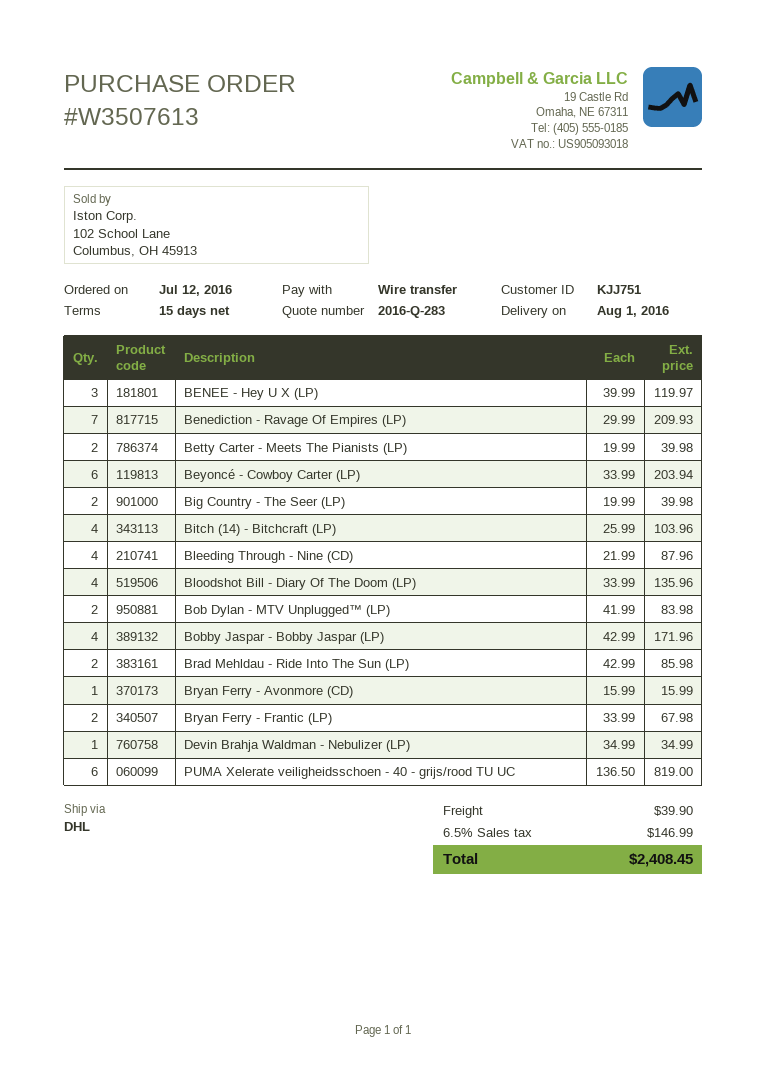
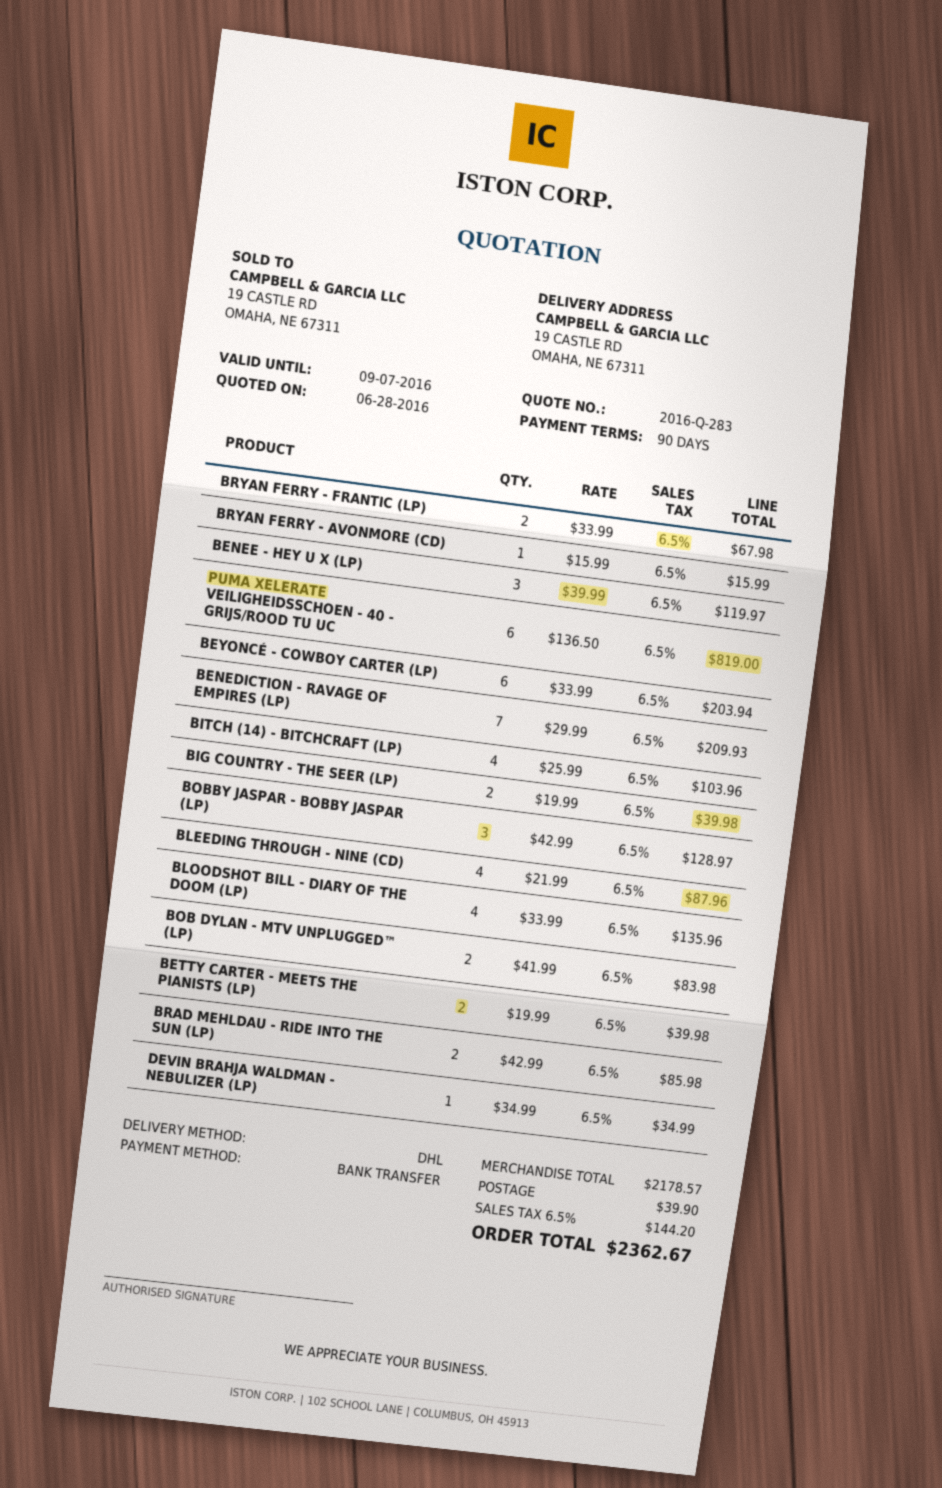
payment terms: 15 days -> 90 days
Bobby Jaspar - Bobby Jaspar (LP): 4 x 42.99 = 171.96 -> 3 x 42.99 = 128.97
tax: 6.5% = 146.99 -> 6.5% = 144.20
total: 2408.45 -> 2362.67

